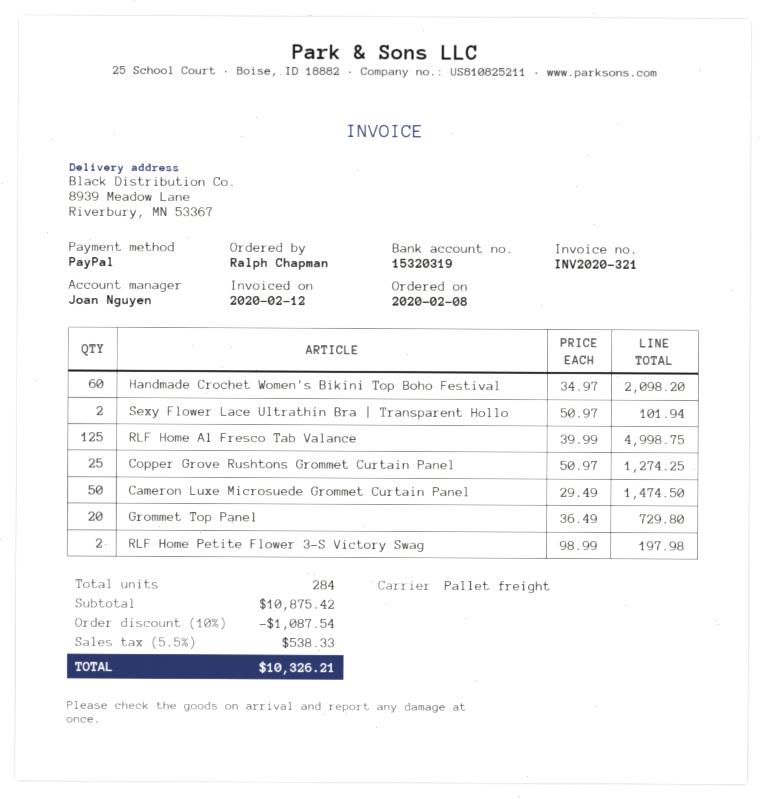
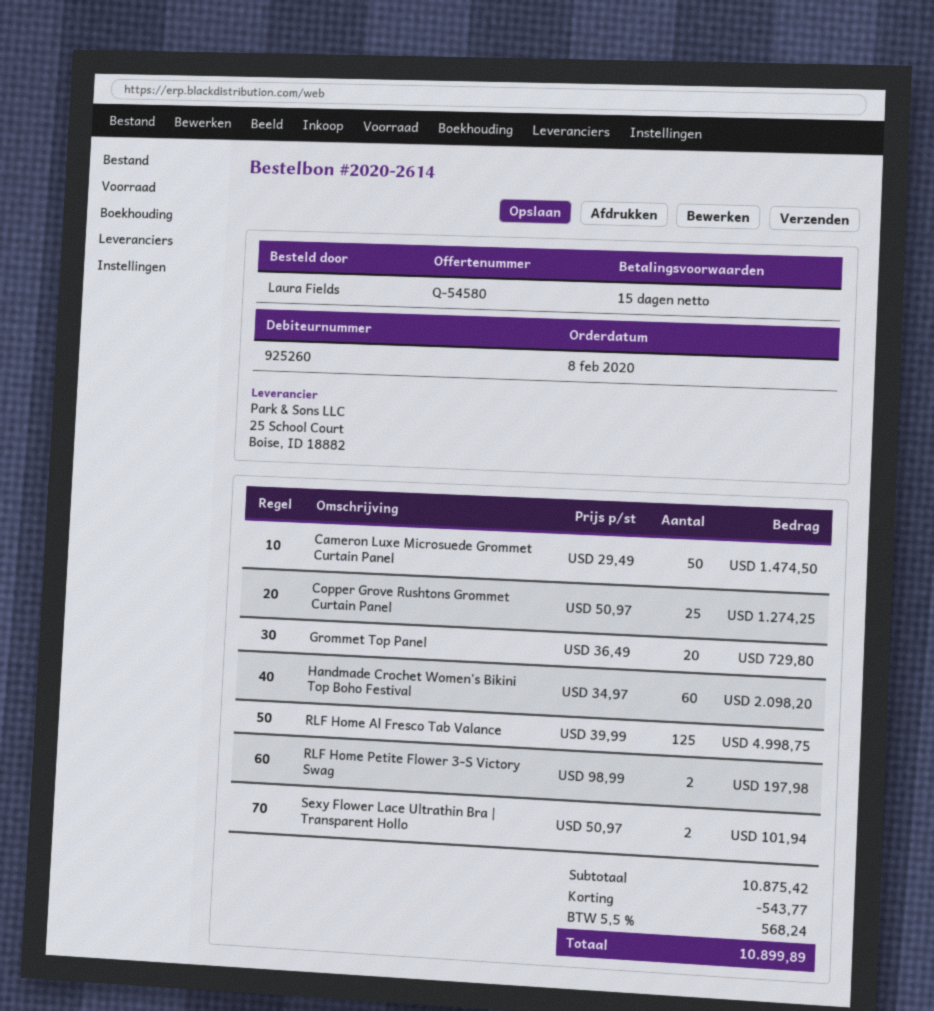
ordered by: Ralph Chapman -> Laura Fields
discount: 1087.54 -> 543.77
tax: 5.5% = 538.33 -> 5.5% = 568.24
total: 10326.21 -> 10899.89

